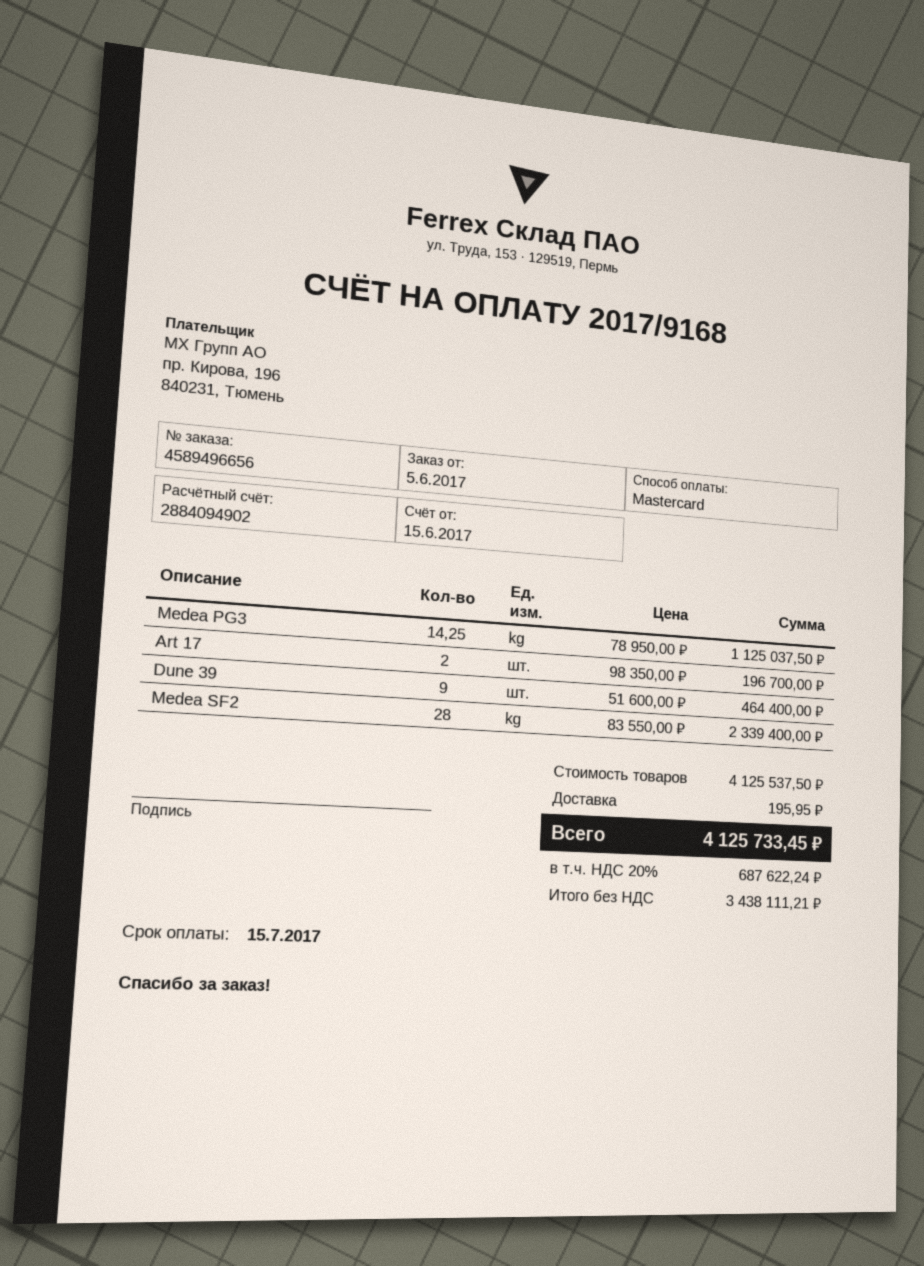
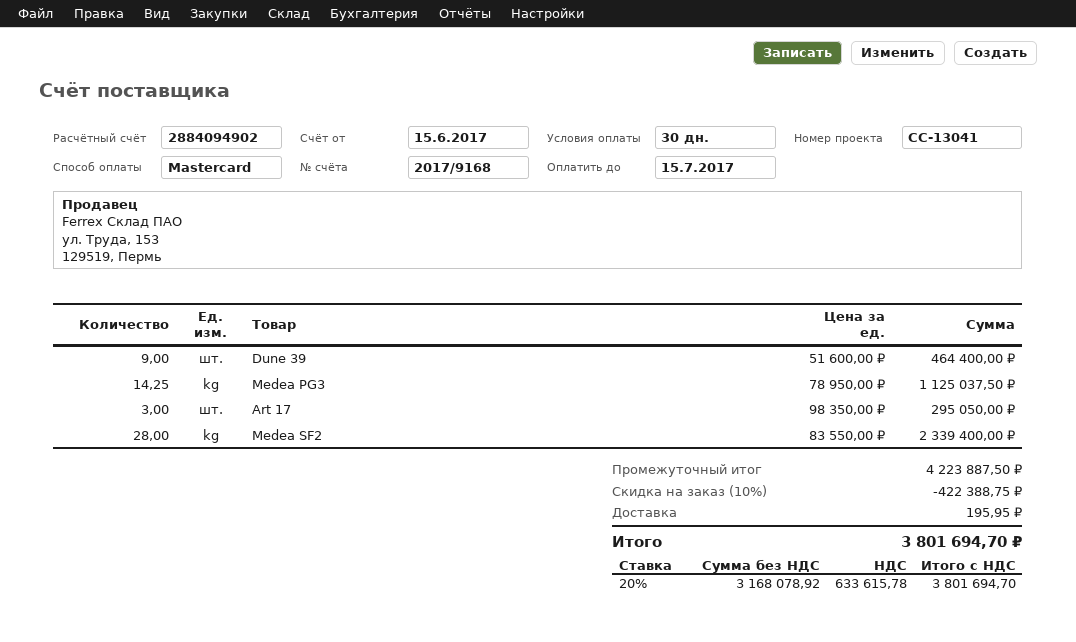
Art 17: 2 x 98350.00 = 196700.00 -> 3 x 98350.00 = 295050.00
subtotal: 4125537.50 -> 4223887.50
discount: none -> 10% = 422388.75
net: 3438111.21 -> 3168078.92
tax: 20% = 687622.24 -> 20% = 633615.78
total: 4125733.45 -> 3801694.70

